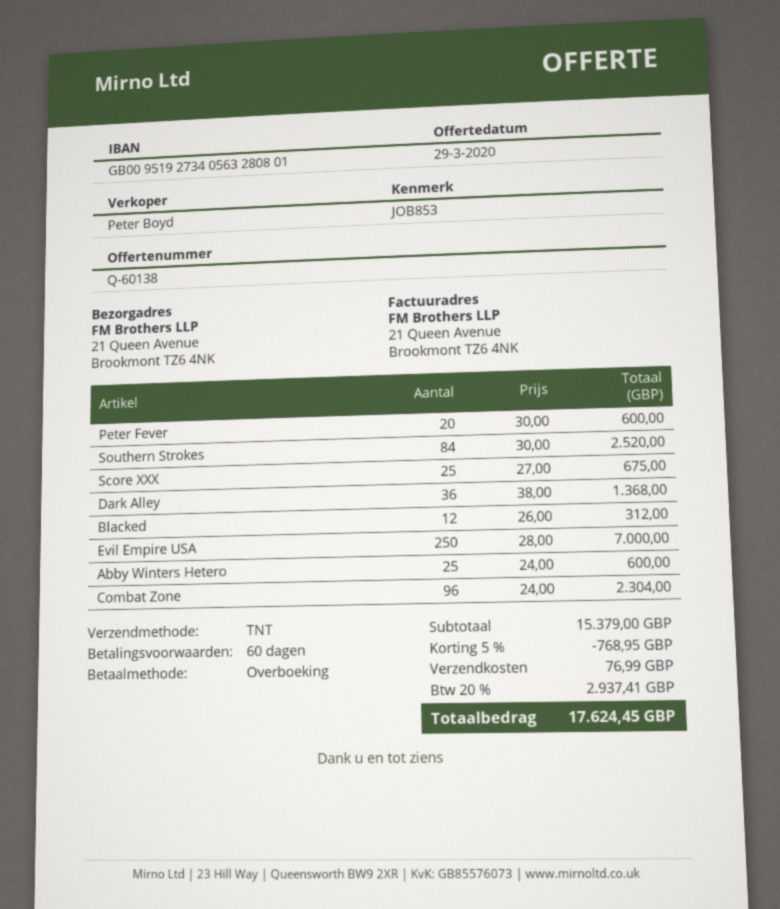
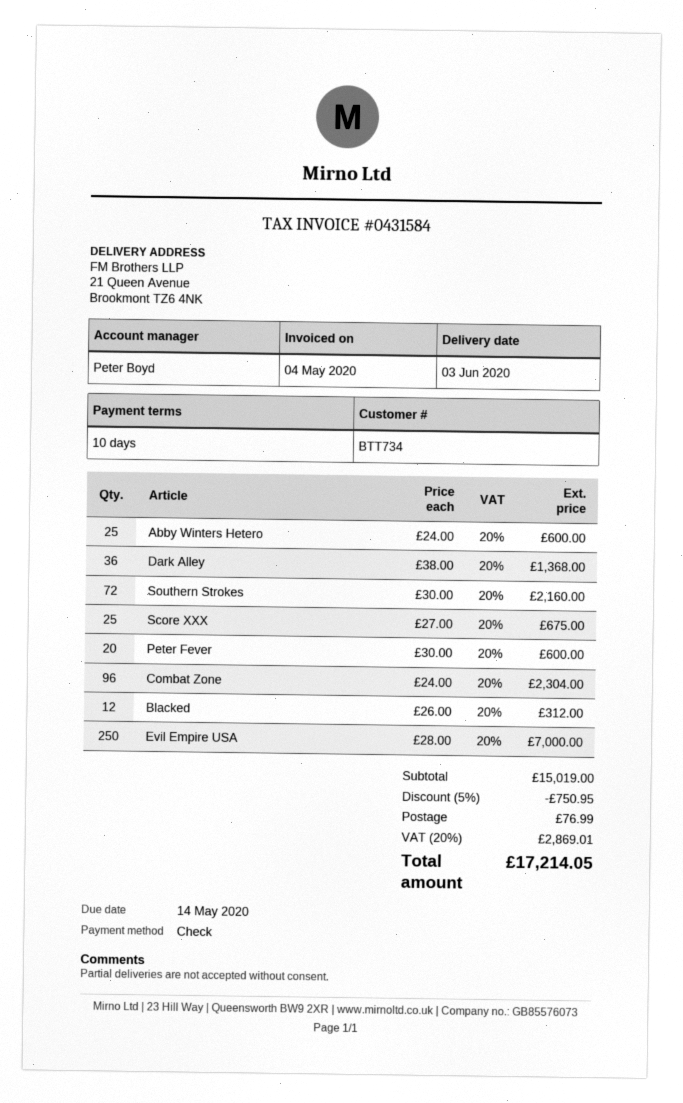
payment terms: 60 days -> 10 days
payment method: bank transfer -> cheque
Southern Strokes: 84 x 30.00 = 2520.00 -> 72 x 30.00 = 2160.00
subtotal: 15379.00 -> 15019.00
discount: 5% = 768.95 -> 5% = 750.95
tax: 20% = 2937.41 -> 20% = 2869.01
total: 17624.45 -> 17214.05

